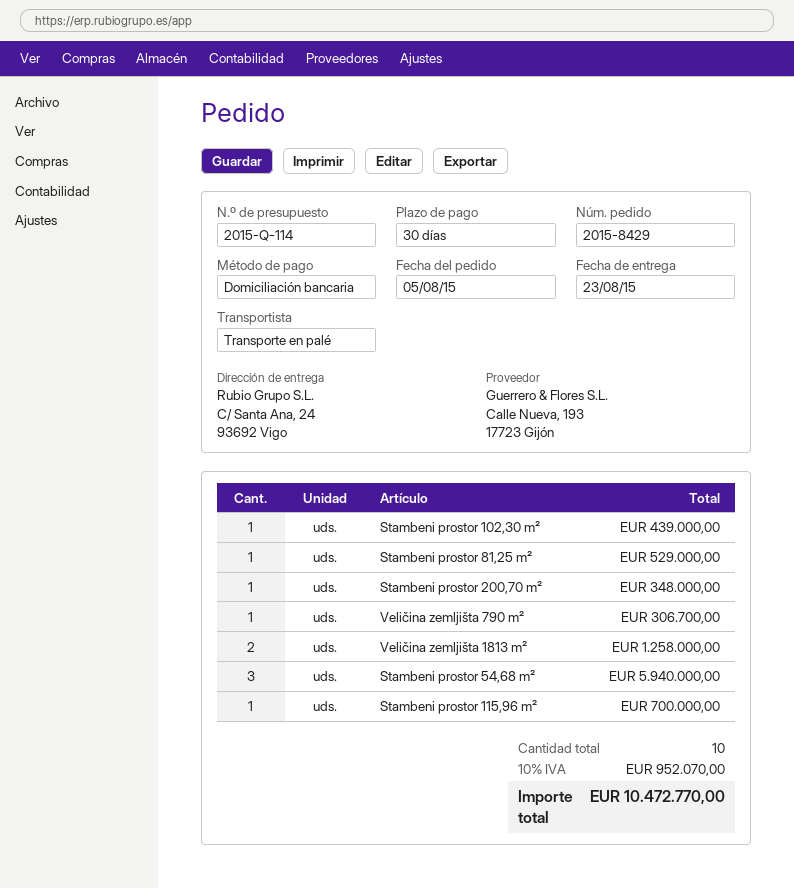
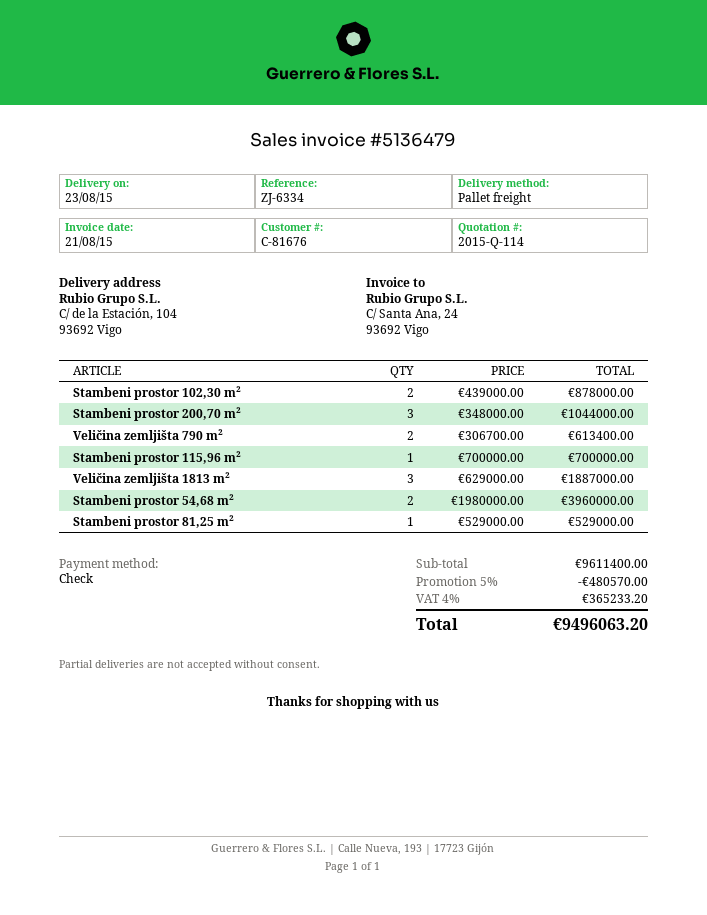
payment method: direct debit -> cheque
ship to: C/ Santa Ana, 24, 93692 Vigo -> C/ de la Estación, 104, 93692 Vigo
Stambeni prostor 102,30 m²: 1 for 439000.00 -> 2 for 878000.00
Stambeni prostor 200,70 m²: 1 for 348000.00 -> 3 for 1044000.00
Veličina zemljišta 790 m²: 1 for 306700.00 -> 2 for 613400.00
Veličina zemljišta 1813 m²: 2 for 1258000.00 -> 3 for 1887000.00
Stambeni prostor 54,68 m²: 3 for 5940000.00 -> 2 for 3960000.00
discount: none -> 5% = 480570.00
tax: 10% = 952070.00 -> 4% = 365233.20
total: 10472770.00 -> 9496063.20

